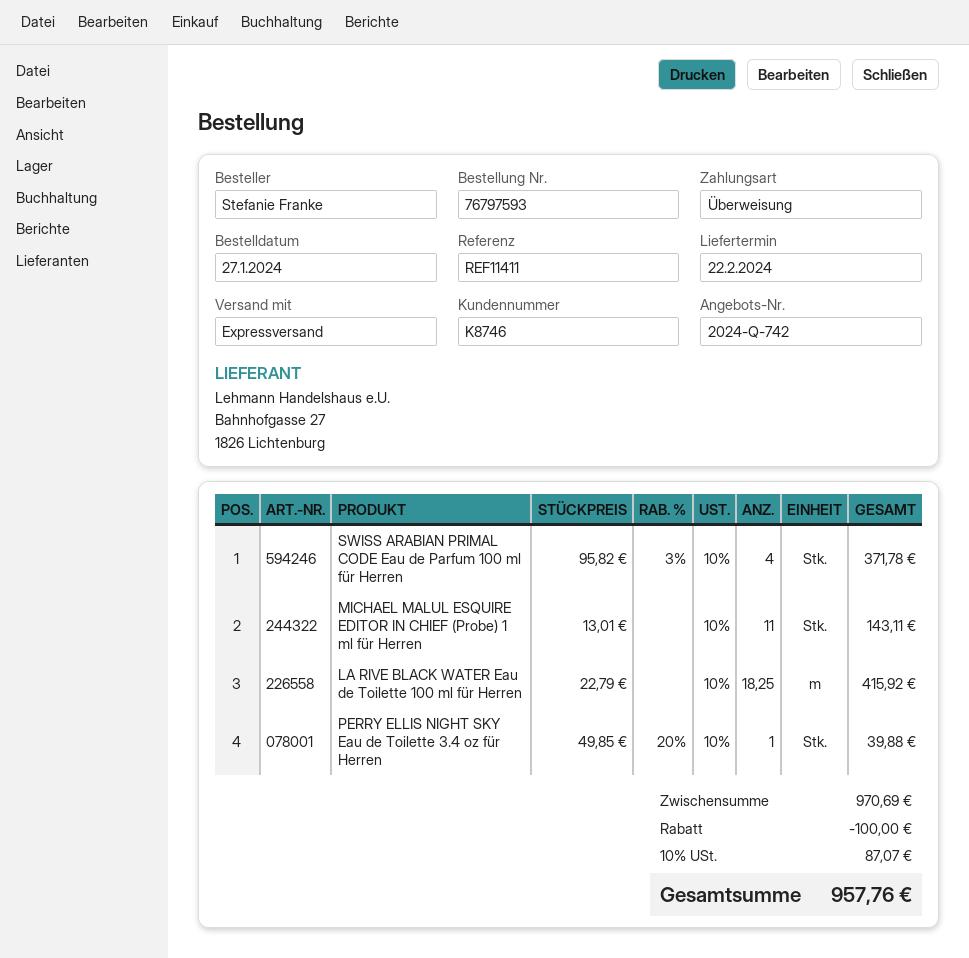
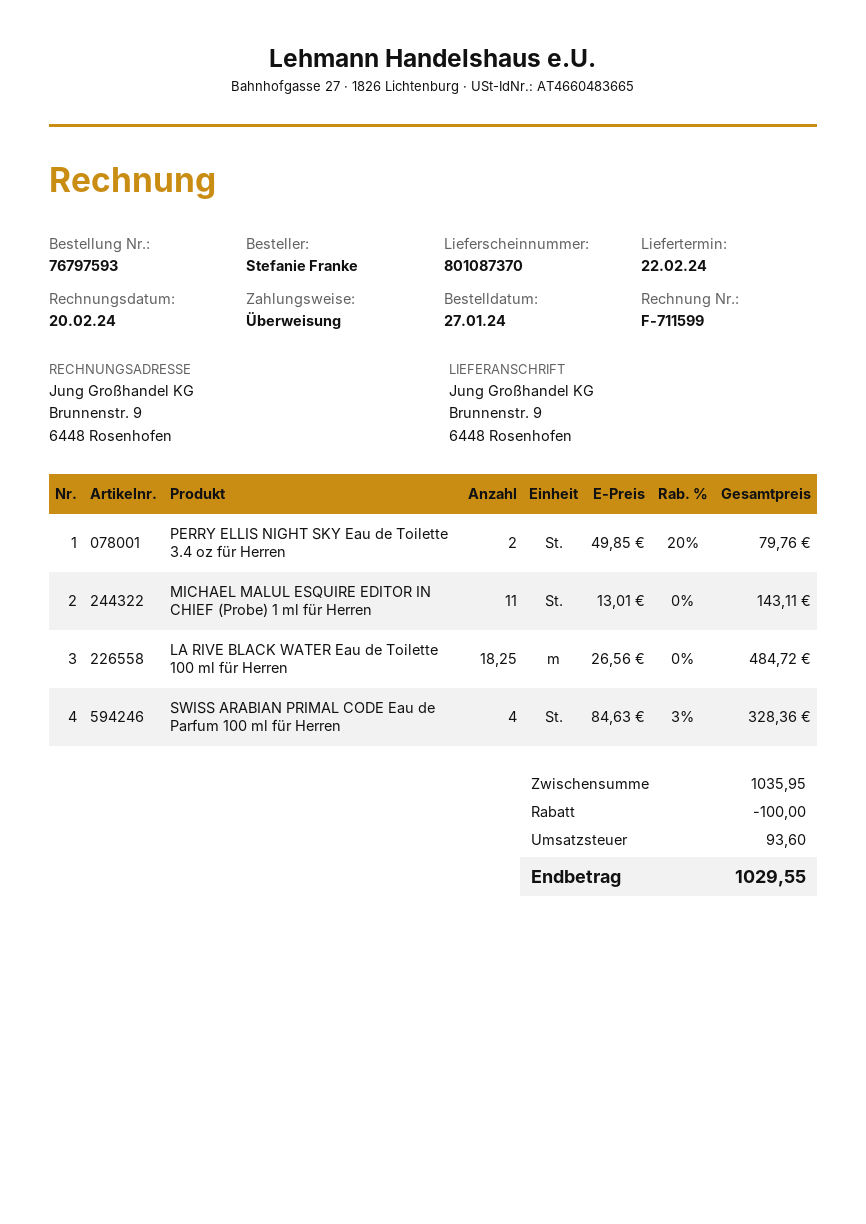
SWISS ARABIAN PRIMAL CODE Eau de Parfum 100 ml für Herren: 4 x 95.82 - 3% = 371.78 -> 4 x 84.63 - 3% = 328.36
LA RIVE BLACK WATER Eau de Toilette 100 ml für Herren: 18.25 x 22.79 = 415.92 -> 18.25 x 26.56 = 484.72
PERRY ELLIS NIGHT SKY Eau de Toilette 3.4 oz für Herren: 1 x 49.85 - 20% = 39.88 -> 2 x 49.85 - 20% = 79.76
subtotal: 970.69 -> 1035.95
tax: 87.07 -> 93.60
total: 957.76 -> 1029.55

